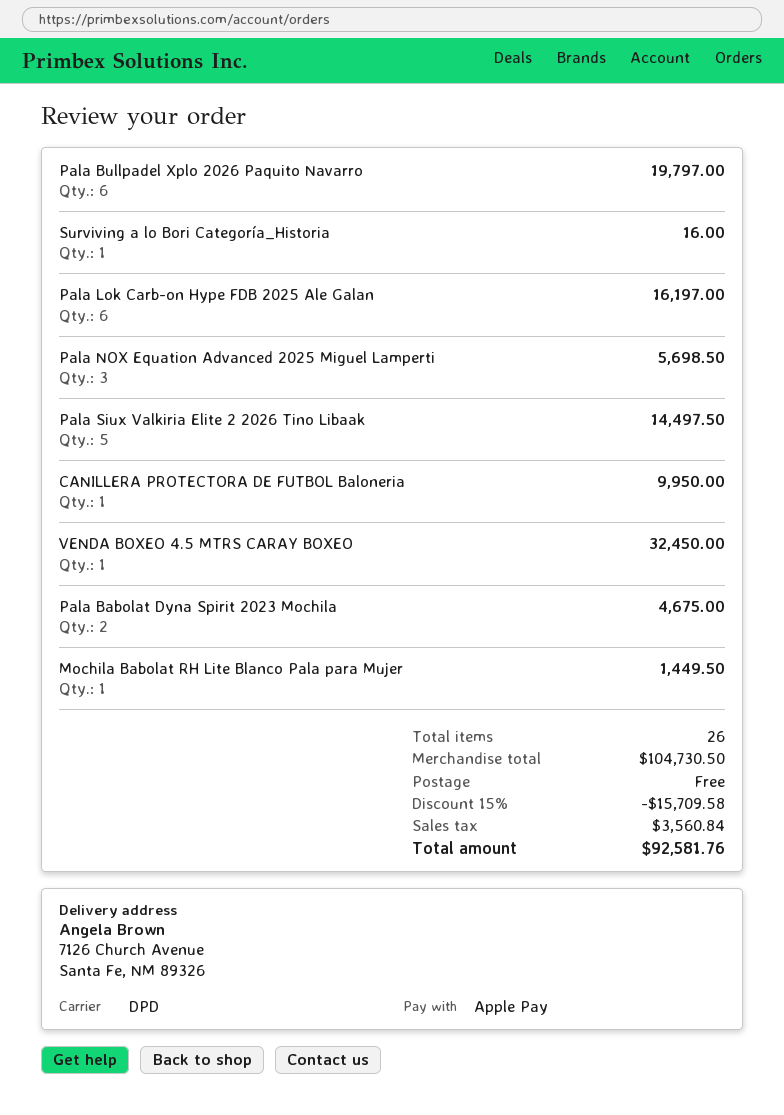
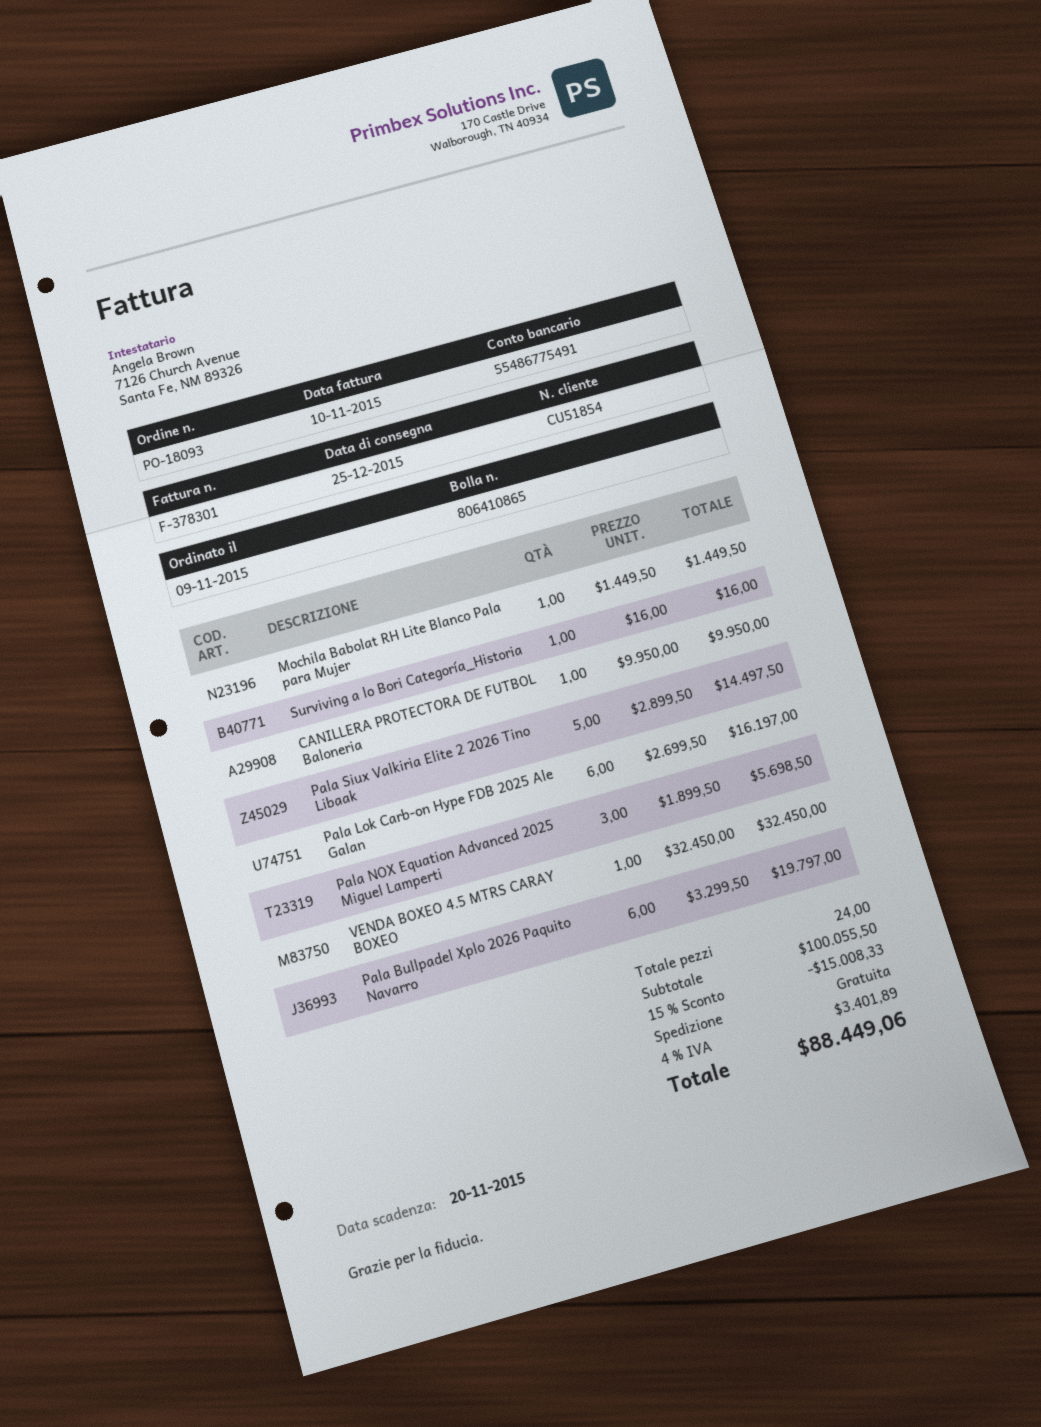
Pala Babolat Dyna Spirit 2023 Mochila: 2 for 4675.00 -> none
total quantity: 26 -> 24
subtotal: 104730.50 -> 100055.50
discount: 15% = 15709.58 -> 15% = 15008.33
tax: 3560.84 -> 3401.89
total: 92581.76 -> 88449.06

